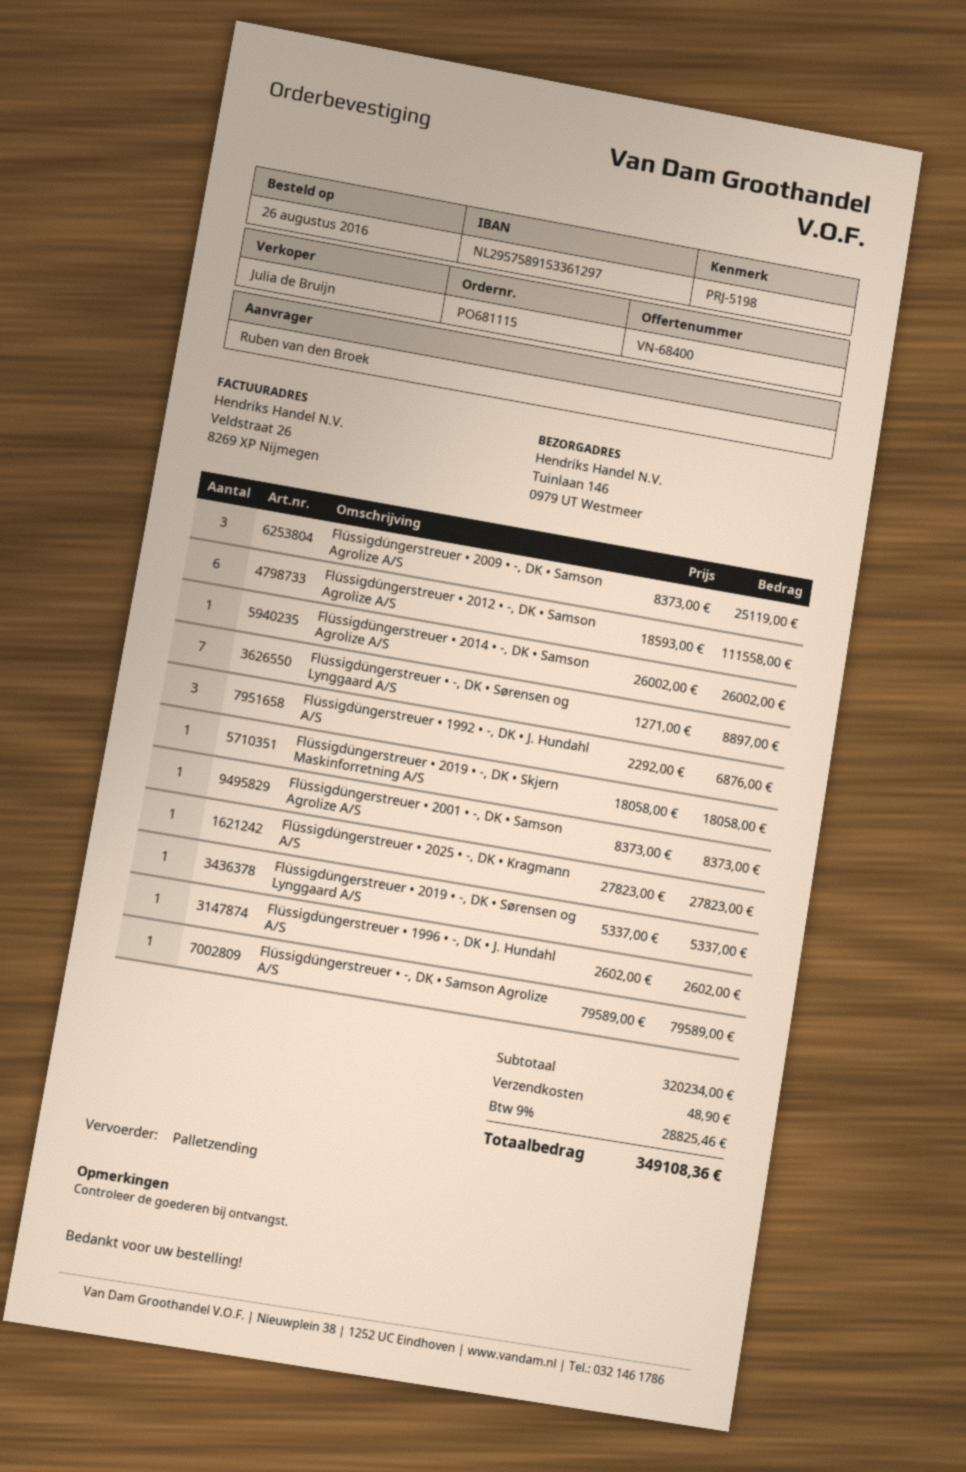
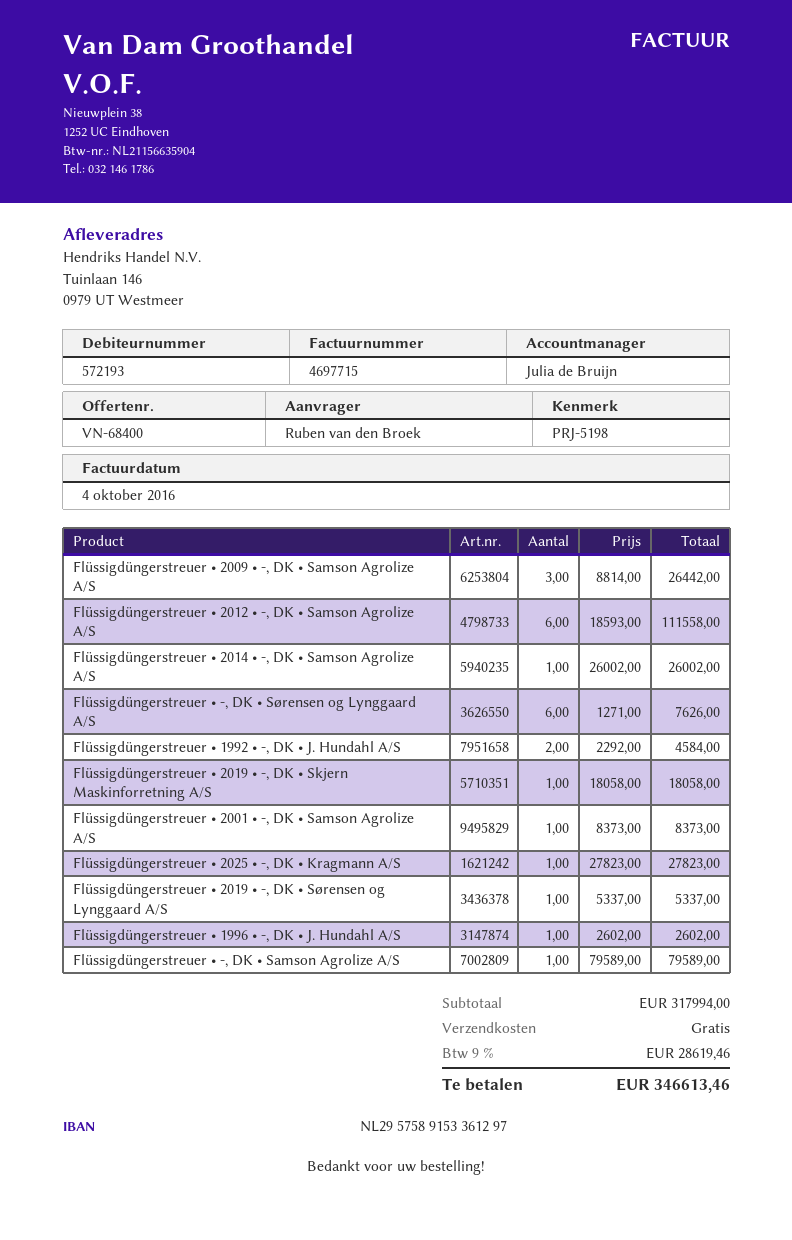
Flüssigdüngerstreuer • 2009 • -, DK • Samson Agrolize A/S: 3 x 8373.00 = 25119.00 -> 3 x 8814.00 = 26442.00
Flüssigdüngerstreuer • -, DK • Sørensen og Lynggaard A/S: 7 x 1271.00 = 8897.00 -> 6 x 1271.00 = 7626.00
Flüssigdüngerstreuer • 1992 • -, DK • J. Hundahl A/S: 3 x 2292.00 = 6876.00 -> 2 x 2292.00 = 4584.00
subtotal: 320234.00 -> 317994.00
shipping: 48.90 -> 0.00
tax: 9% = 28825.46 -> 9% = 28619.46
total: 349108.36 -> 346613.46

